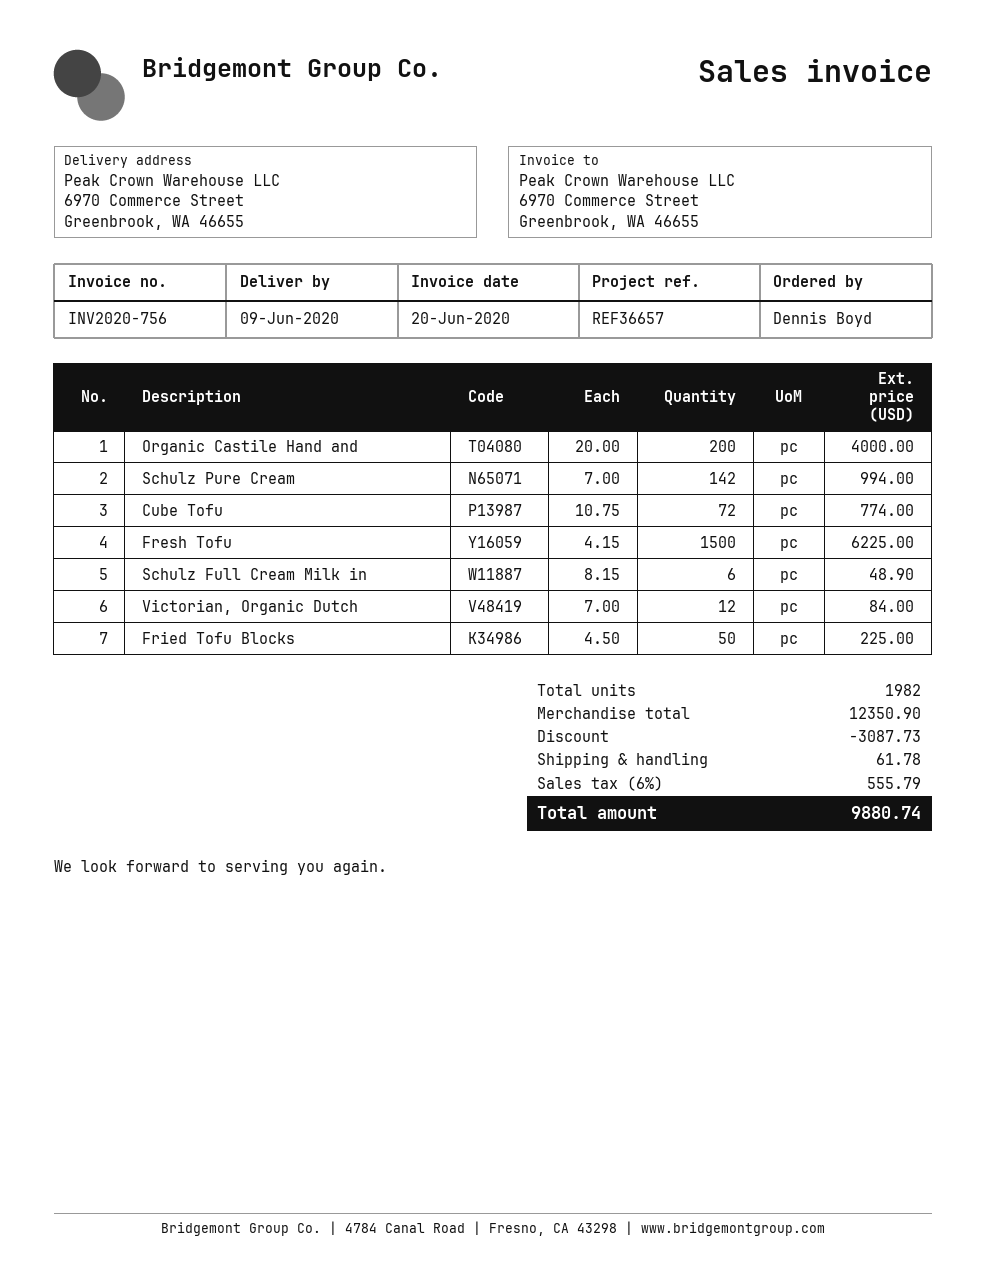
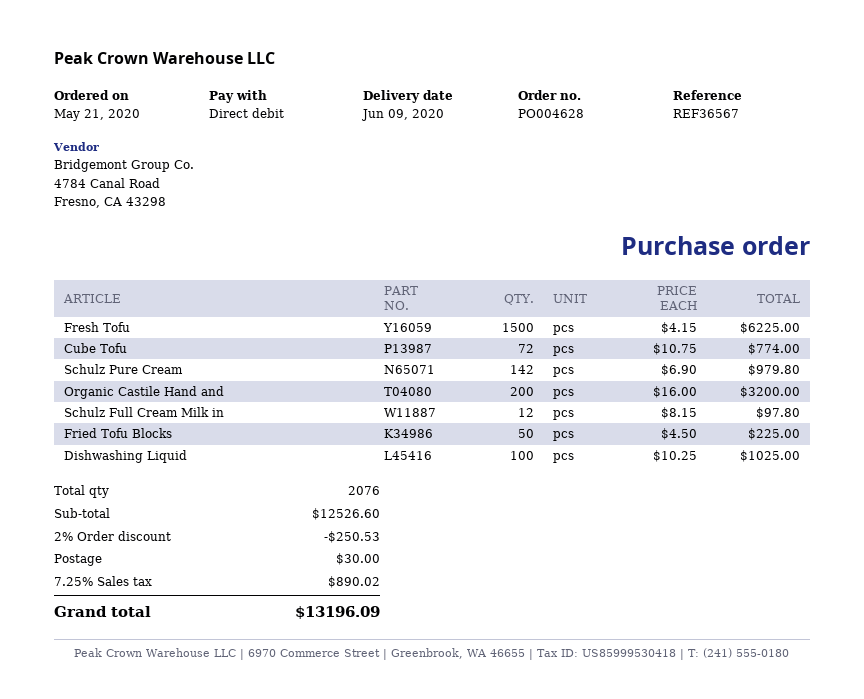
reference: REF36657 -> REF36567
Organic Castile Hand and: 200 x 20.00 = 4000.00 -> 200 x 16.00 = 3200.00
Schulz Pure Cream: 142 x 7.00 = 994.00 -> 142 x 6.90 = 979.80
Schulz Full Cream Milk in: 6 x 8.15 = 48.90 -> 12 x 8.15 = 97.80
Victorian, Organic Dutch: 12 x 7.00 = 84.00 -> none
Dishwashing Liquid: none -> 100 x 10.25 = 1025.00
total quantity: 1982 -> 2076
subtotal: 12350.90 -> 12526.60
discount: 3087.73 -> 250.53
shipping: 61.78 -> 30.00
tax: 6% = 555.79 -> 7.25% = 890.02
total: 9880.74 -> 13196.09

